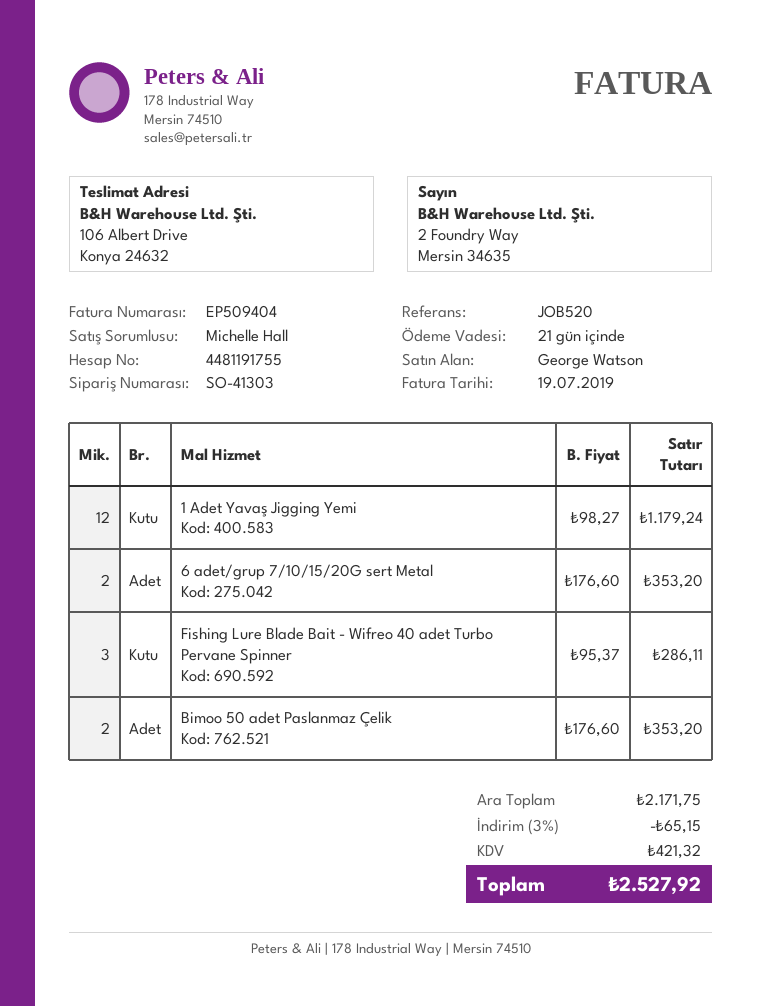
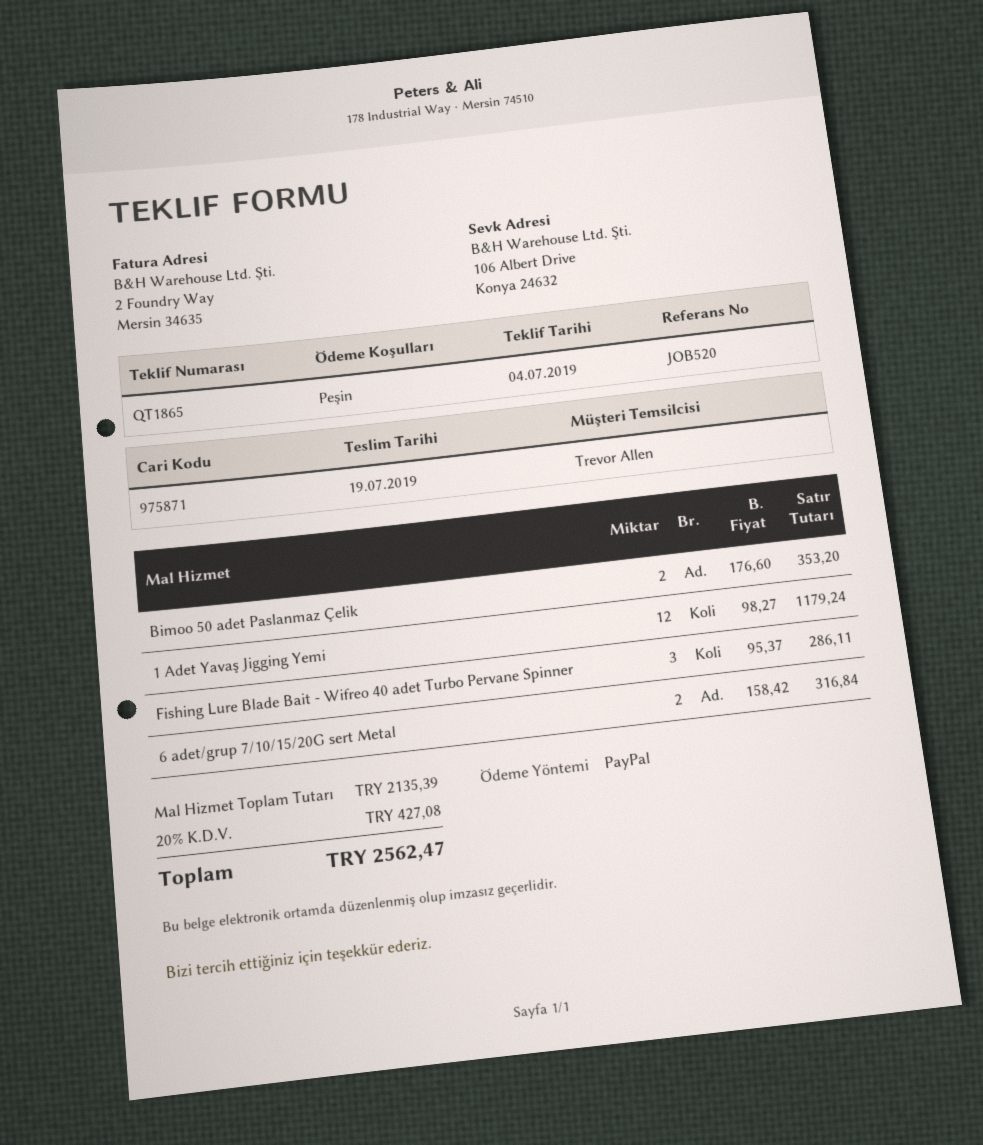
payment terms: 21 days -> on receipt
sales rep: Michelle Hall -> Trevor Allen
6 adet/grup 7/10/15/20G sert Metal: 2 x 176.60 = 353.20 -> 2 x 158.42 = 316.84
subtotal: 2171.75 -> 2135.39
discount: 3% = 65.15 -> none
tax: 421.32 -> 427.08
total: 2527.92 -> 2562.47

